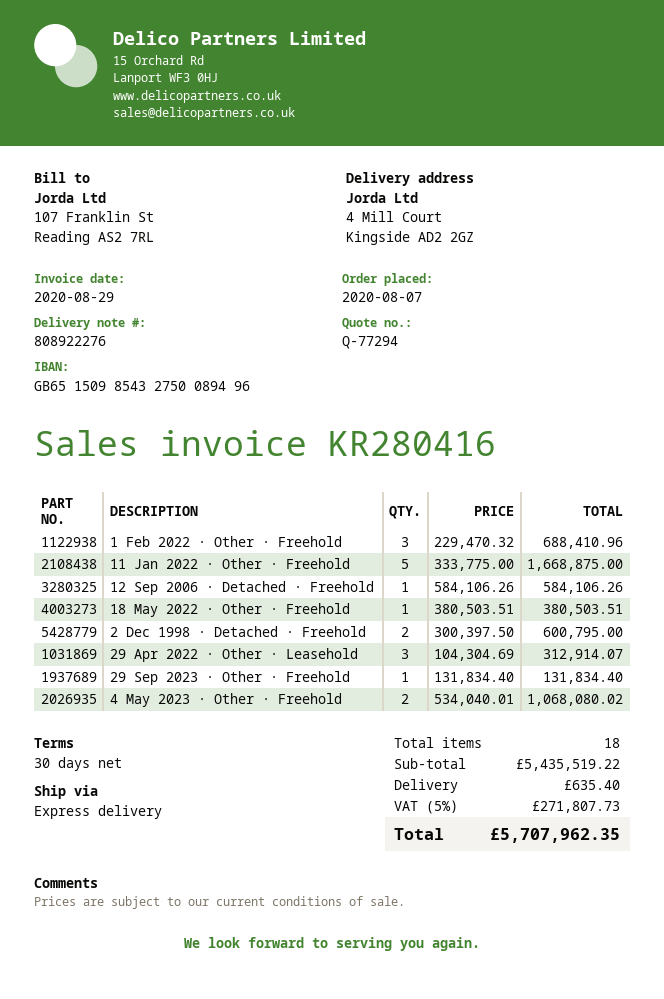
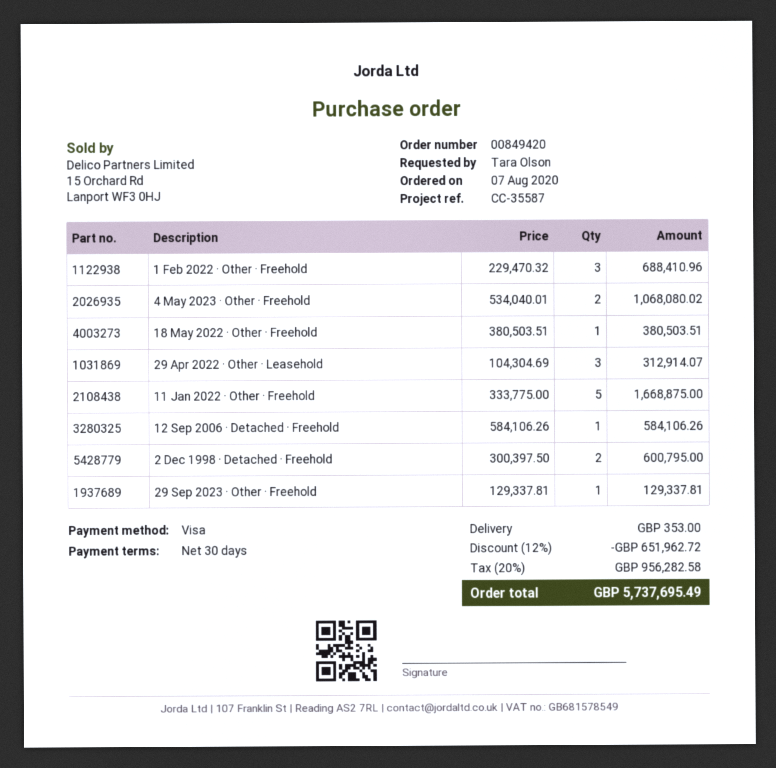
29 Sep 2023 · Other · Freehold: 1 x 131834.40 = 131834.40 -> 1 x 129337.81 = 129337.81
discount: none -> 12% = 651962.72
shipping: 635.40 -> 353.00
tax: 5% = 271807.73 -> 20% = 956282.58
total: 5707962.35 -> 5737695.49

